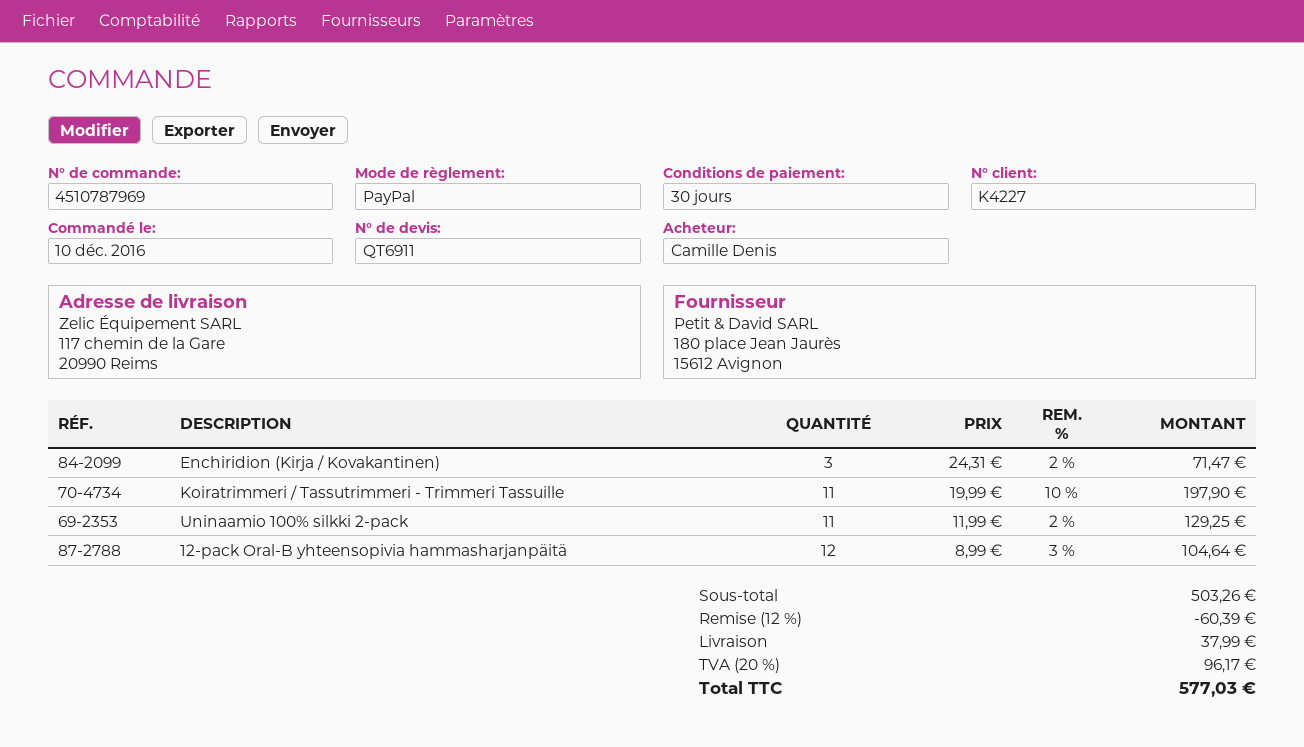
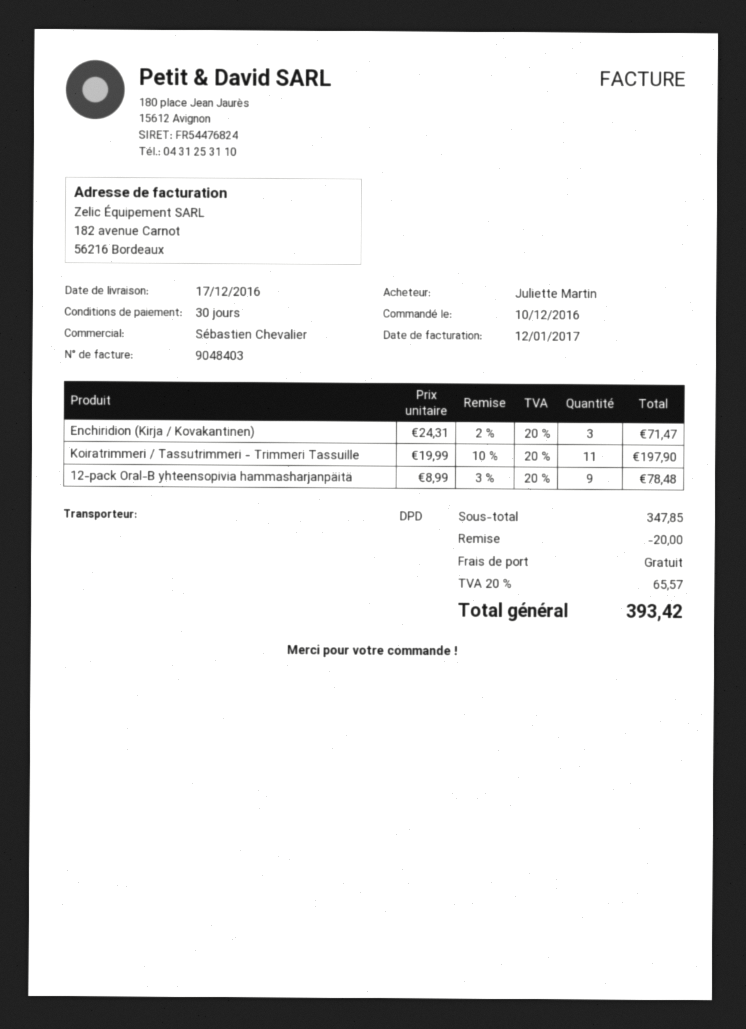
ordered by: Camille Denis -> Juliette Martin
Uninaamio 100% silkki 2-pack: 11 x 11.99 - 2% = 129.25 -> none
12-pack Oral-B yhteensopivia hammasharjanpäitä: 12 x 8.99 - 3% = 104.64 -> 9 x 8.99 - 3% = 78.48
subtotal: 503.26 -> 347.85
discount: 60.39 -> 20.00
shipping: 37.99 -> 0.00
tax: 20% = 96.17 -> 20% = 65.57
total: 577.03 -> 393.42

